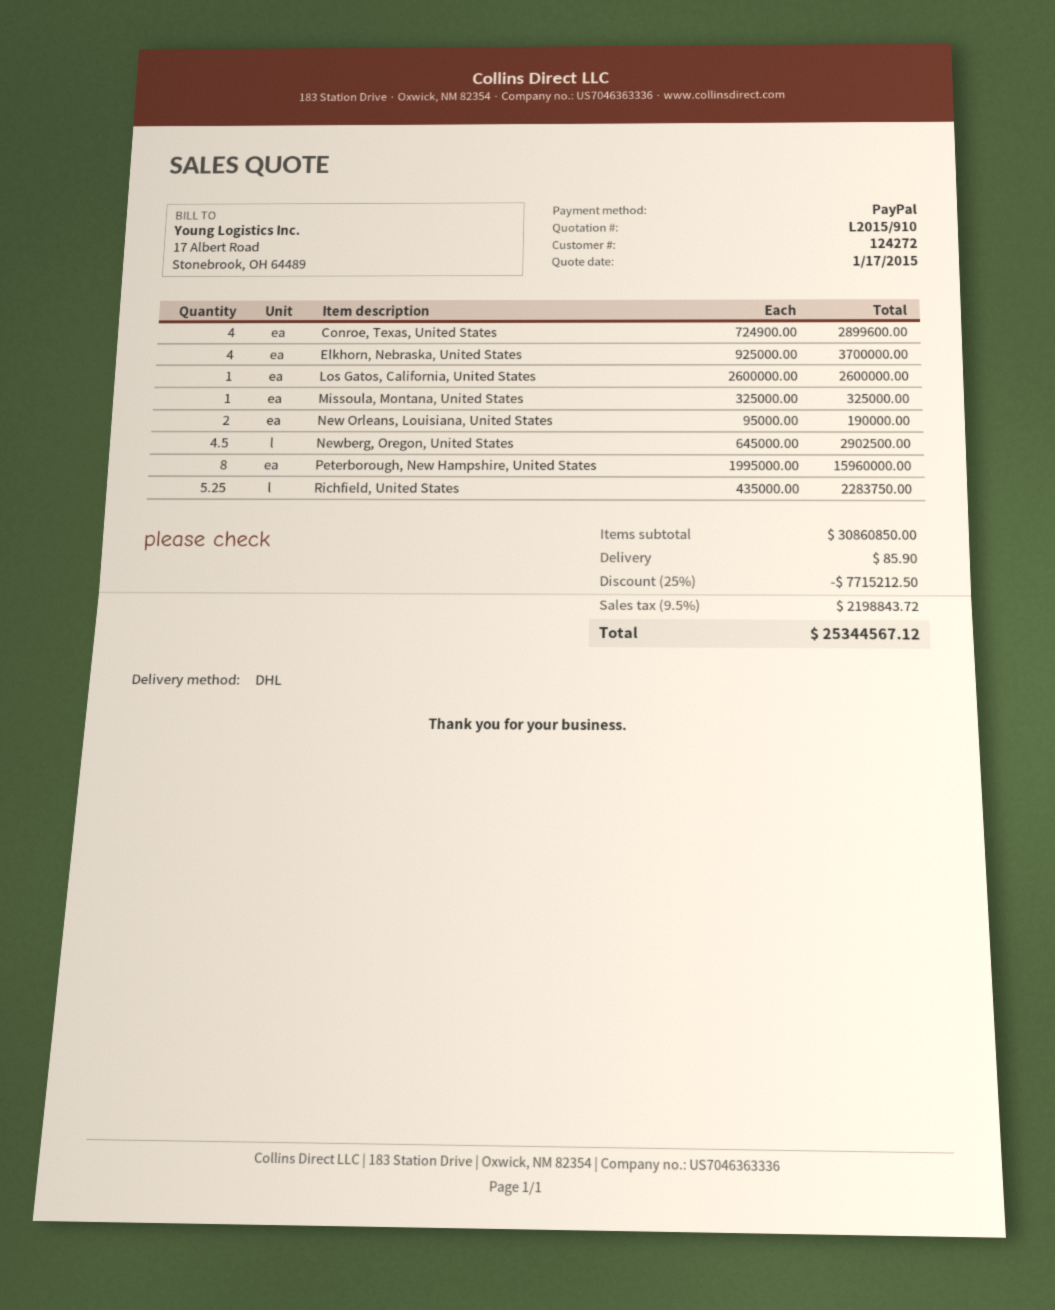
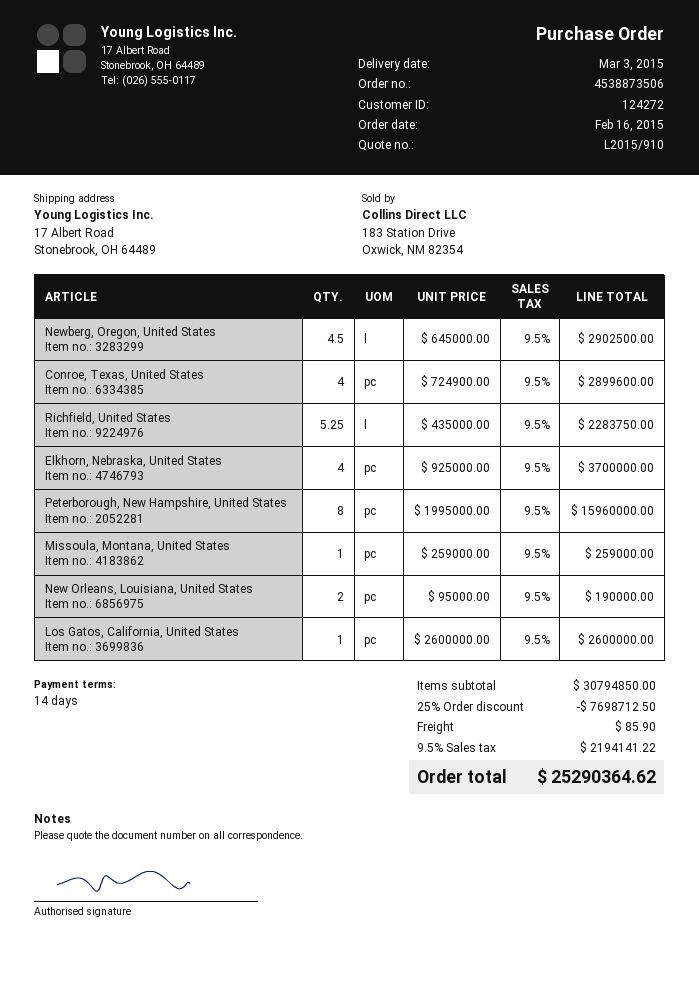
Missoula, Montana, United States: 1 x 325000.00 = 325000.00 -> 1 x 259000.00 = 259000.00
subtotal: 30860850.00 -> 30794850.00
discount: 25% = 7715212.50 -> 25% = 7698712.50
tax: 9.5% = 2198843.72 -> 9.5% = 2194141.22
total: 25344567.12 -> 25290364.62

